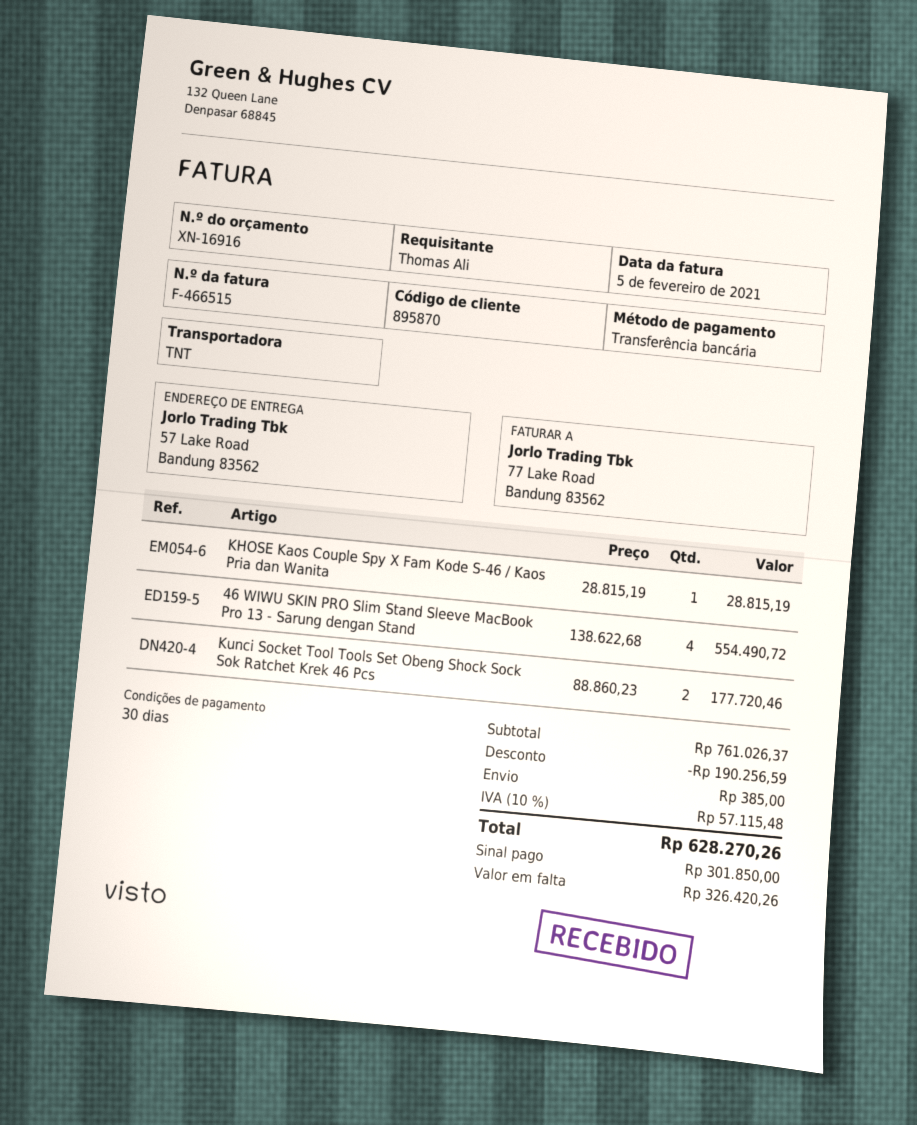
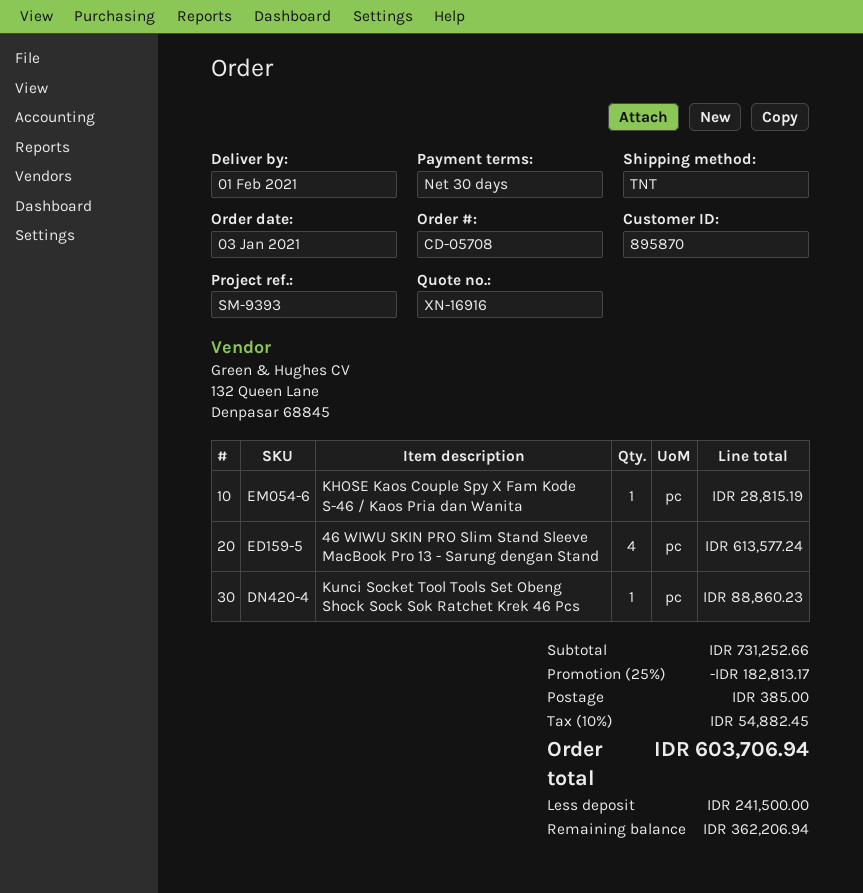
46 WIWU SKIN PRO Slim Stand Sleeve MacBook Pro 13 - Sarung dengan Stand: 4 for 554490.72 -> 4 for 613577.24
Kunci Socket Tool Tools Set Obeng Shock Sock Sok Ratchet Krek 46 Pcs: 2 for 177720.46 -> 1 for 88860.23
subtotal: 761026.37 -> 731252.66
discount: 190256.59 -> 182813.17
tax: 10% = 57115.48 -> 10% = 54882.45
total: 628270.26 -> 603706.94
deposit: 301850.00 -> 241500.00
balance: 326420.26 -> 362206.94

